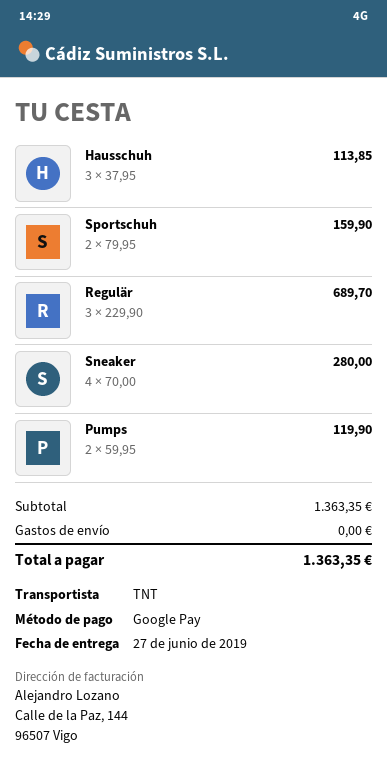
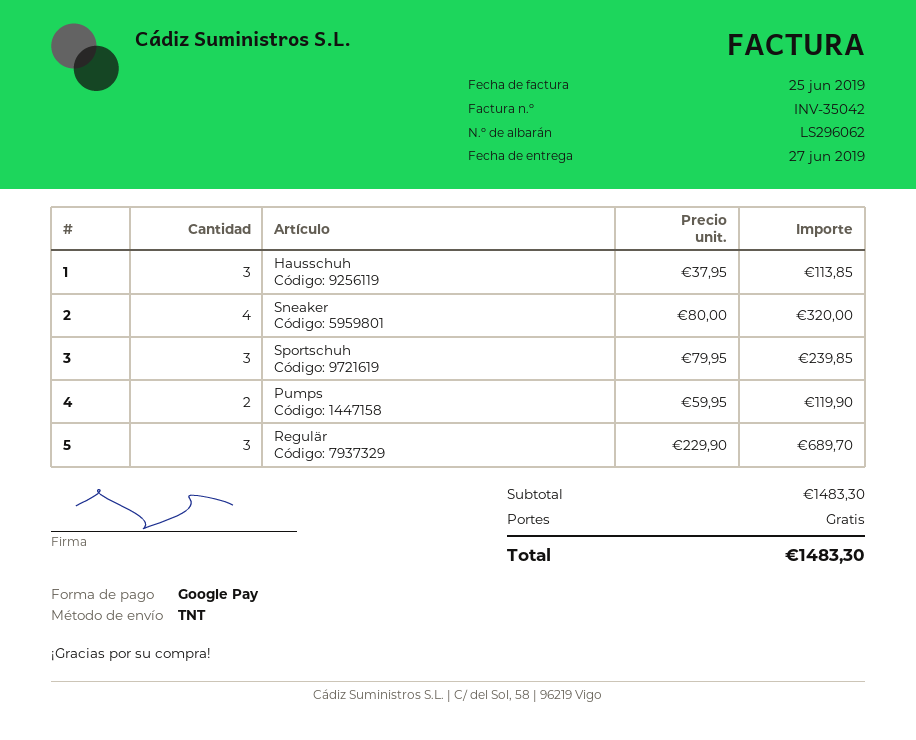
Sportschuh: 2 x 79.95 = 159.90 -> 3 x 79.95 = 239.85
Sneaker: 4 x 70.00 = 280.00 -> 4 x 80.00 = 320.00
subtotal: 1363.35 -> 1483.30
total: 1363.35 -> 1483.30

